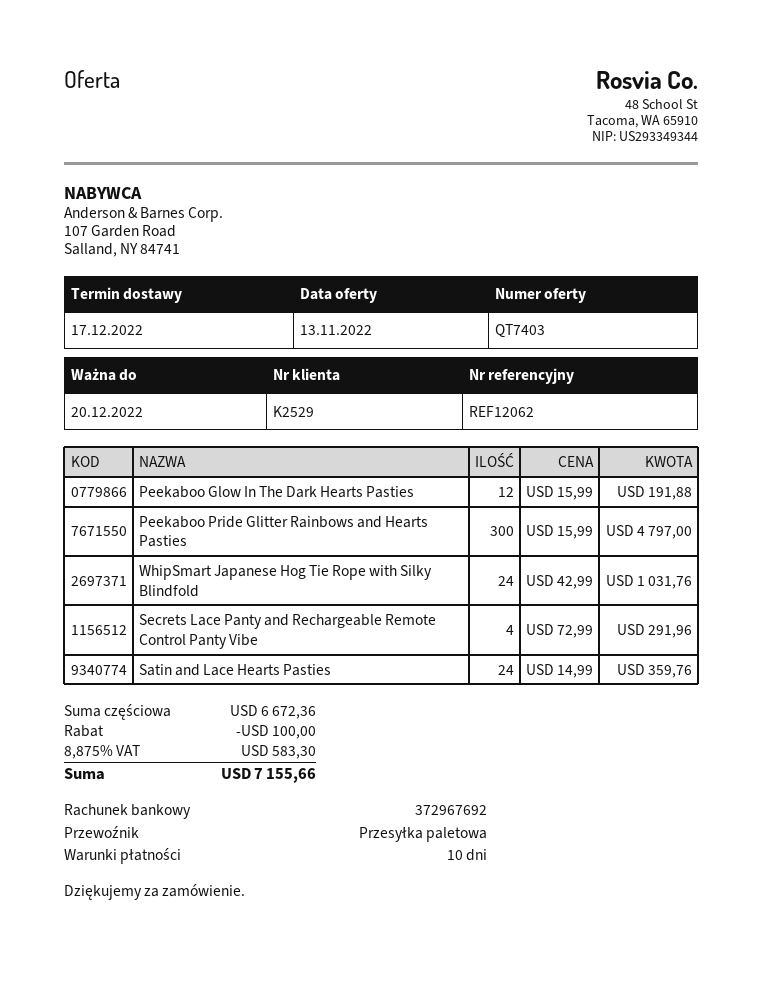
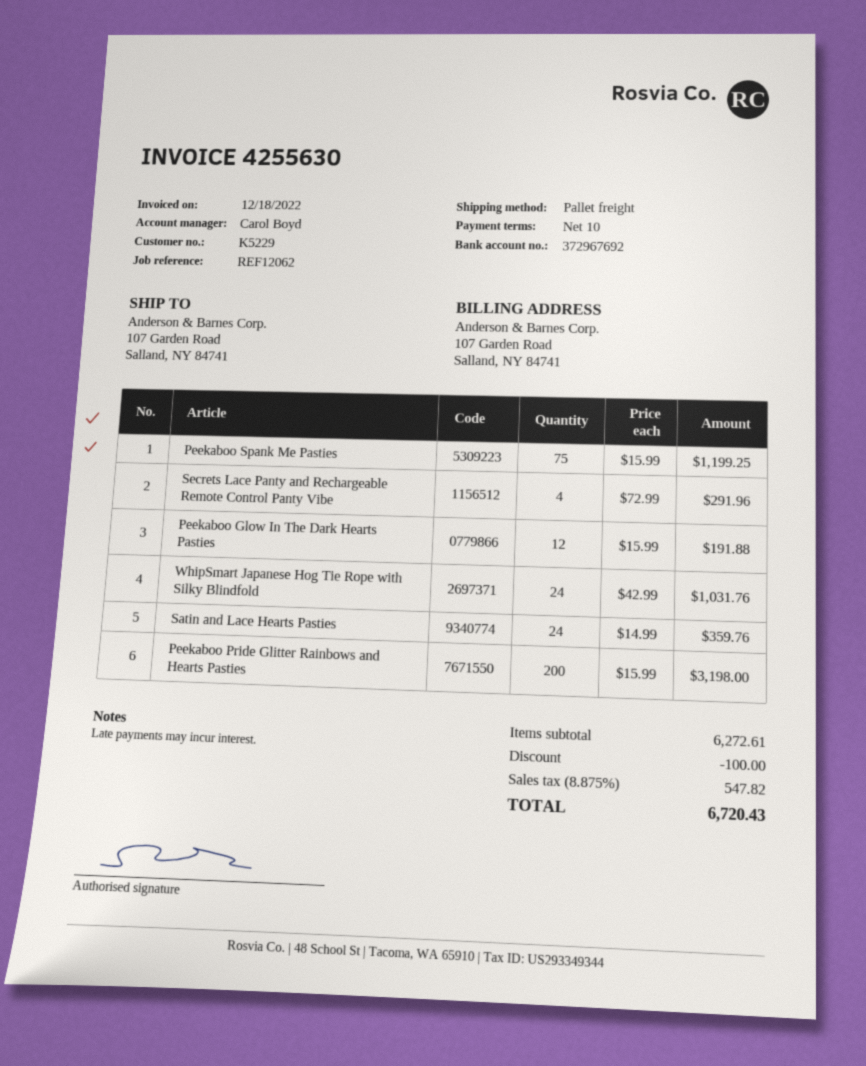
customer number: K2529 -> K5229
Peekaboo Pride Glitter Rainbows and Hearts Pasties: 300 x 15.99 = 4797.00 -> 200 x 15.99 = 3198.00
Peekaboo Spank Me Pasties: none -> 75 x 15.99 = 1199.25
subtotal: 6672.36 -> 6272.61
tax: 8.875% = 583.30 -> 8.875% = 547.82
total: 7155.66 -> 6720.43

